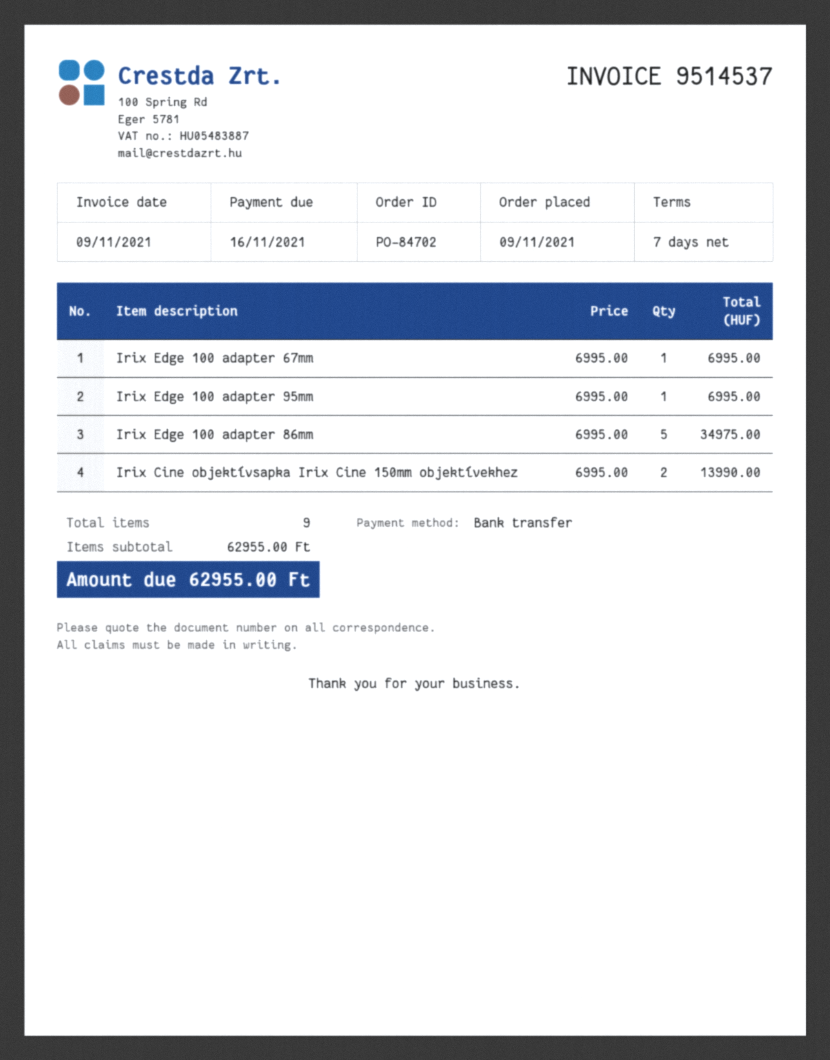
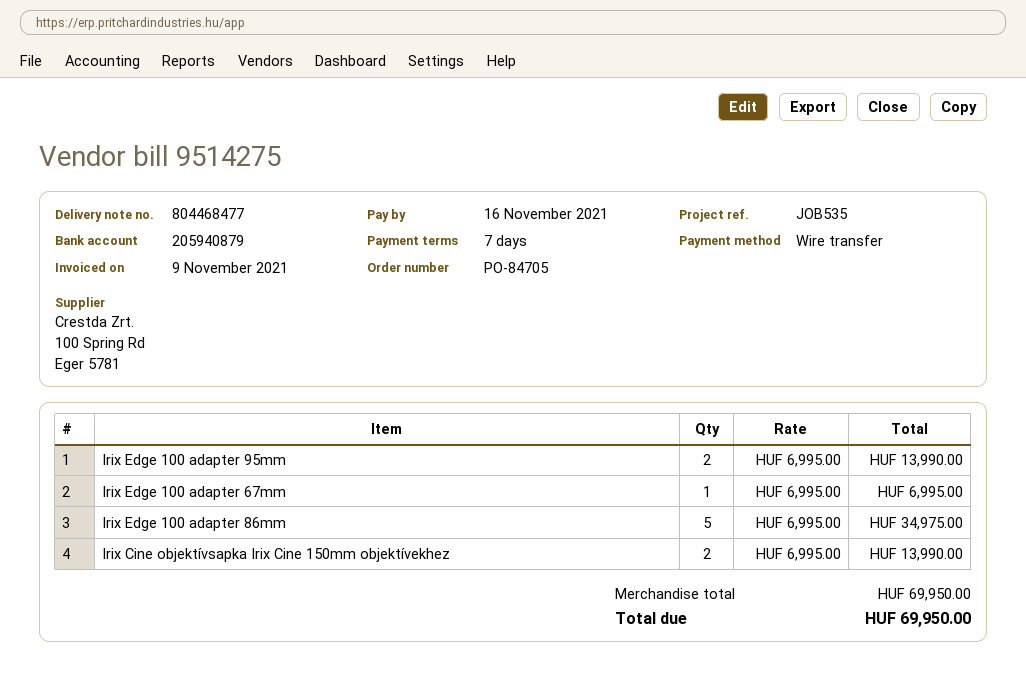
order number: PO-84702 -> PO-84705
invoice number: 9514537 -> 9514275
Irix Edge 100 adapter 95mm: 1 x 6995.00 = 6995.00 -> 2 x 6995.00 = 13990.00
subtotal: 62955.00 -> 69950.00
total: 62955.00 -> 69950.00

